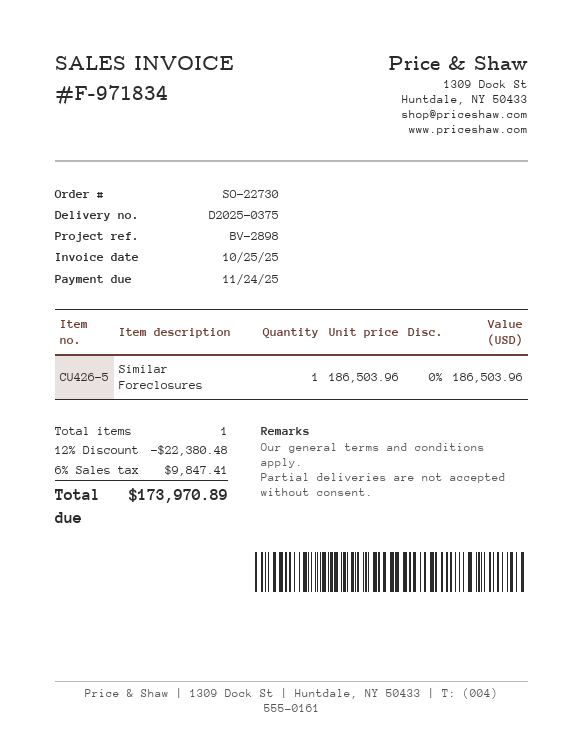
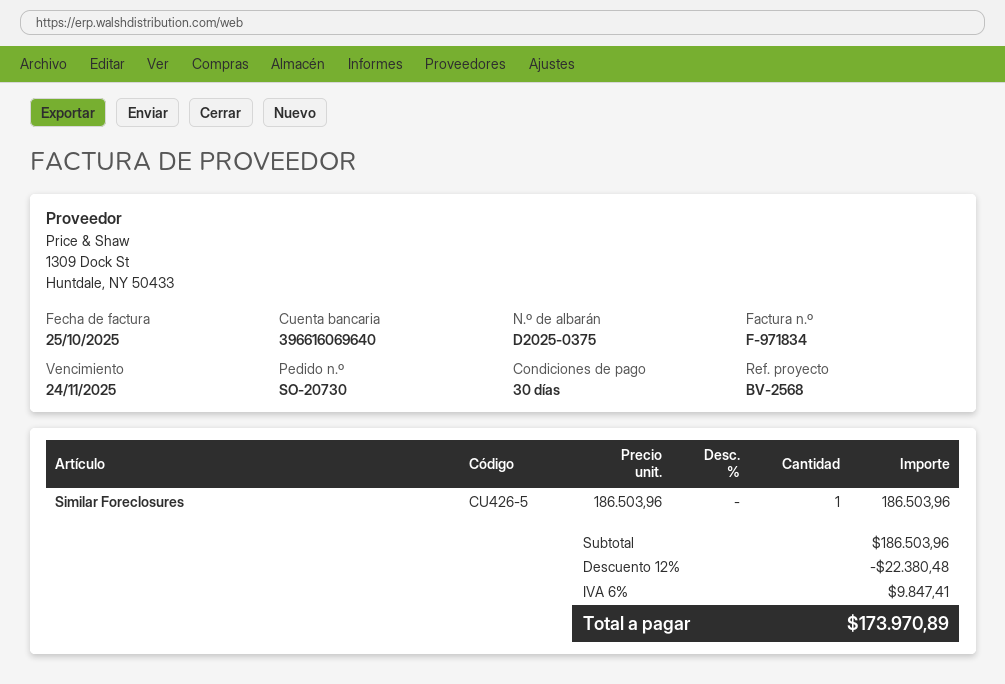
order number: SO-22730 -> SO-20730
reference: BV-2898 -> BV-2568

